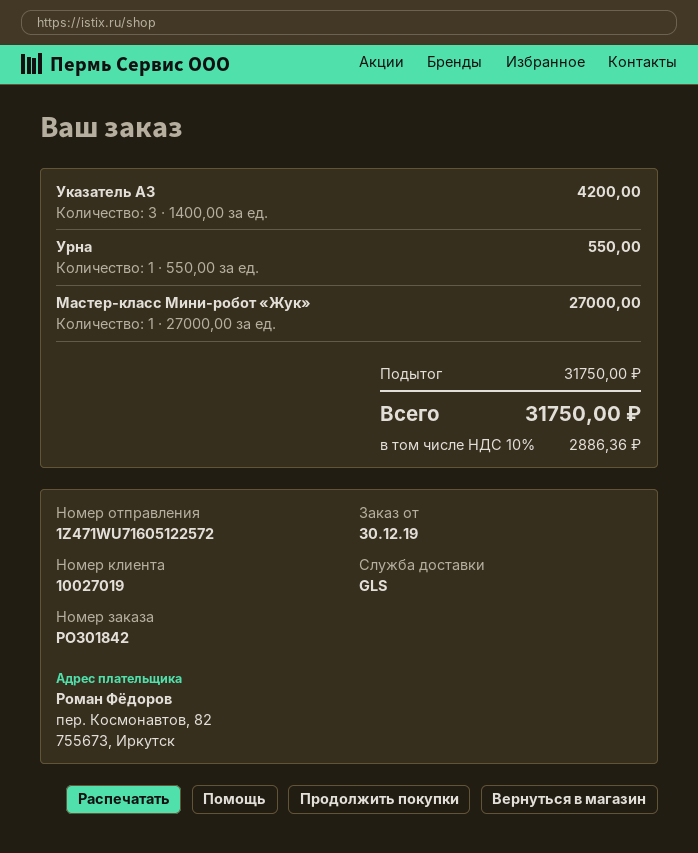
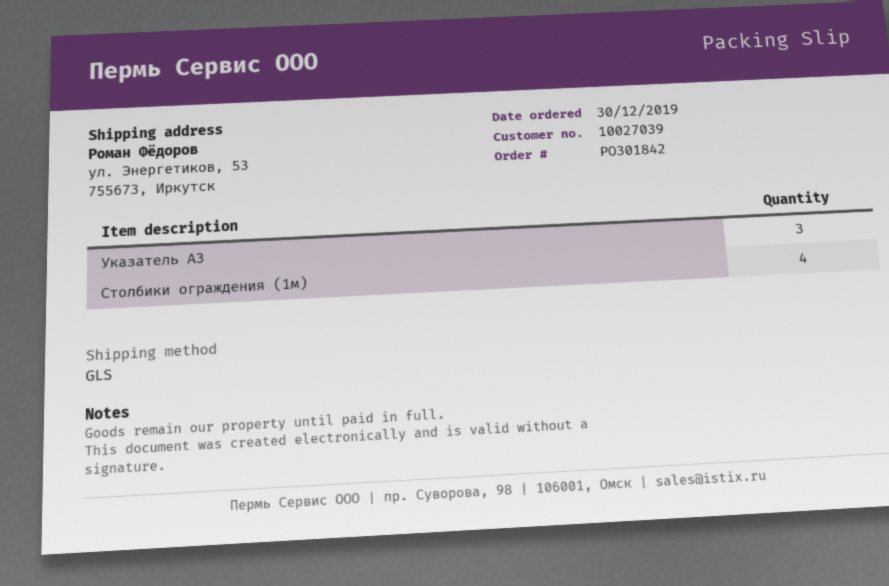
customer number: 10027019 -> 10027039
Урна: 1 -> none
Мастер-класс Мини-робот «Жук»: 1 -> none
Столбики ограждения (1м): none -> 4

